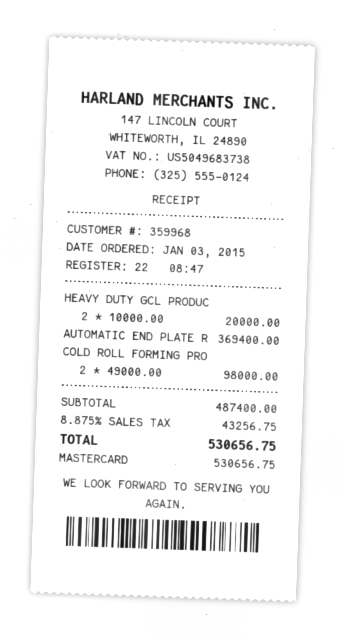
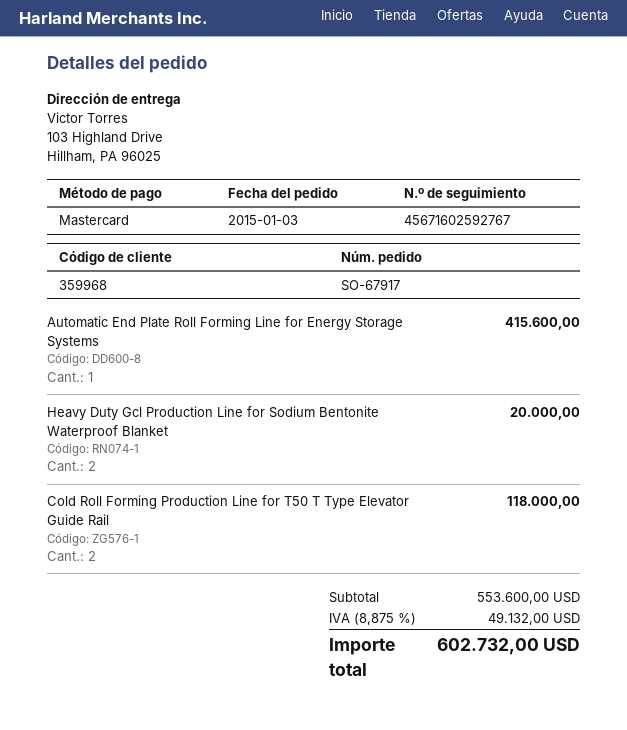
AUTOMATIC END PLATE R: 1 for 369400.00 -> 1 for 415600.00
COLD ROLL FORMING PRO: 2 for 98000.00 -> 2 for 118000.00
subtotal: 487400.00 -> 553600.00
tax: 8.875% = 43256.75 -> 8.875% = 49132.00
total: 530656.75 -> 602732.00

